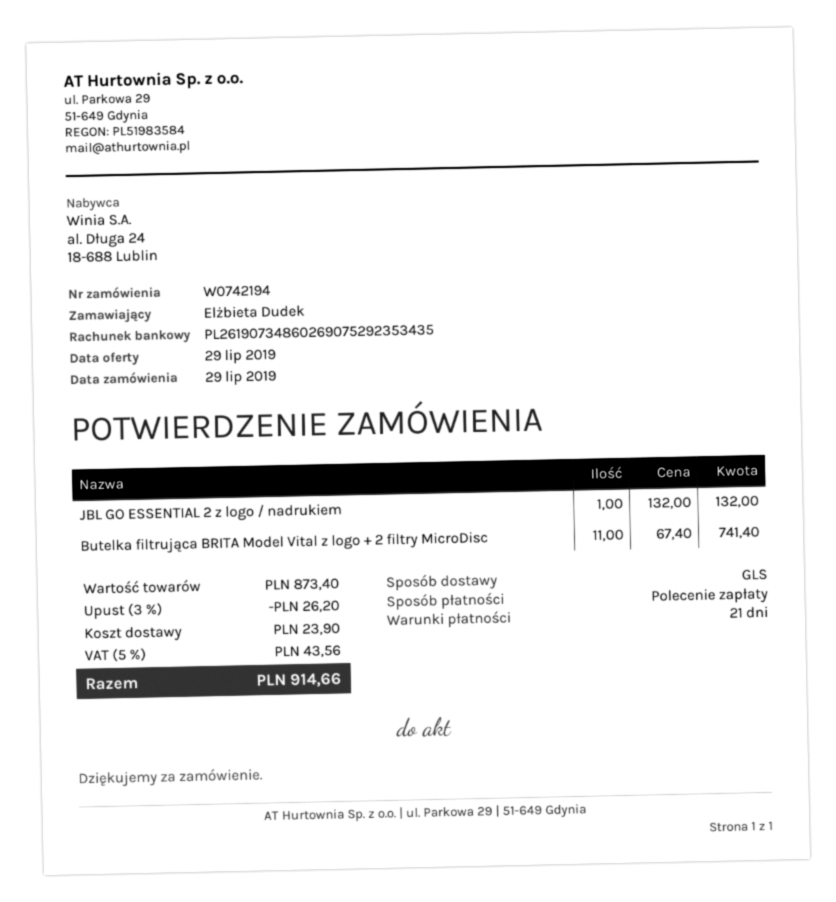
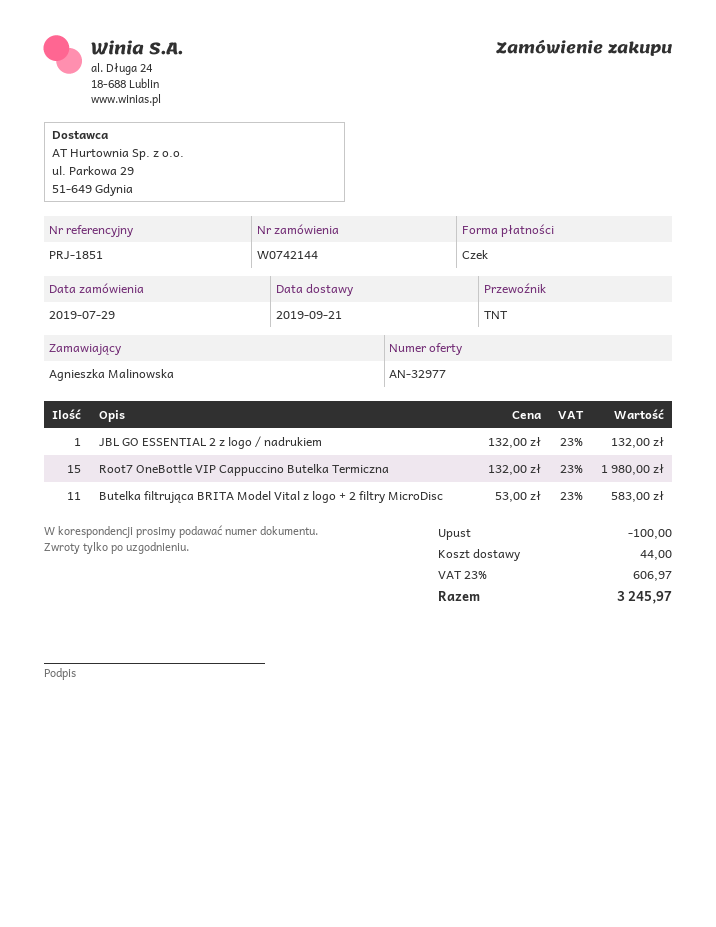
order number: W0742194 -> W0742144
ordered by: Elżbieta Dudek -> Agnieszka Malinowska
payment method: direct debit -> cheque
shipping method: GLS -> TNT
Butelka filtrująca BRITA Model Vital z logo + 2 filtry MicroDisc: 11 x 67.40 = 741.40 -> 11 x 53.00 = 583.00
Root7 OneBottle VIP Cappuccino Butelka Termiczna: none -> 15 x 132.00 = 1980.00
discount: 26.20 -> 100.00
shipping: 23.90 -> 44.00
tax: 5% = 43.56 -> 23% = 606.97
total: 914.66 -> 3245.97

